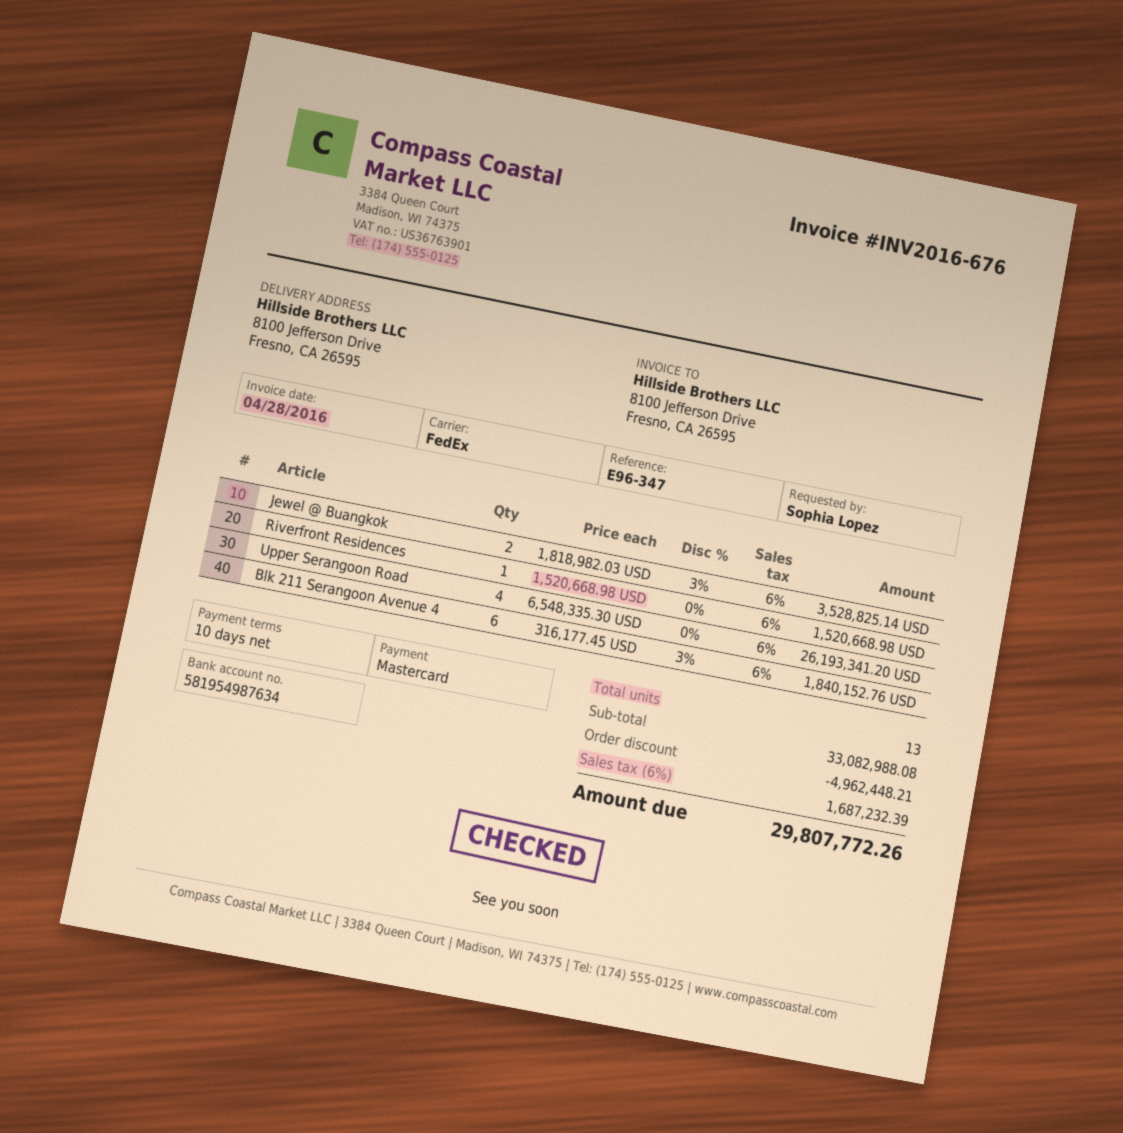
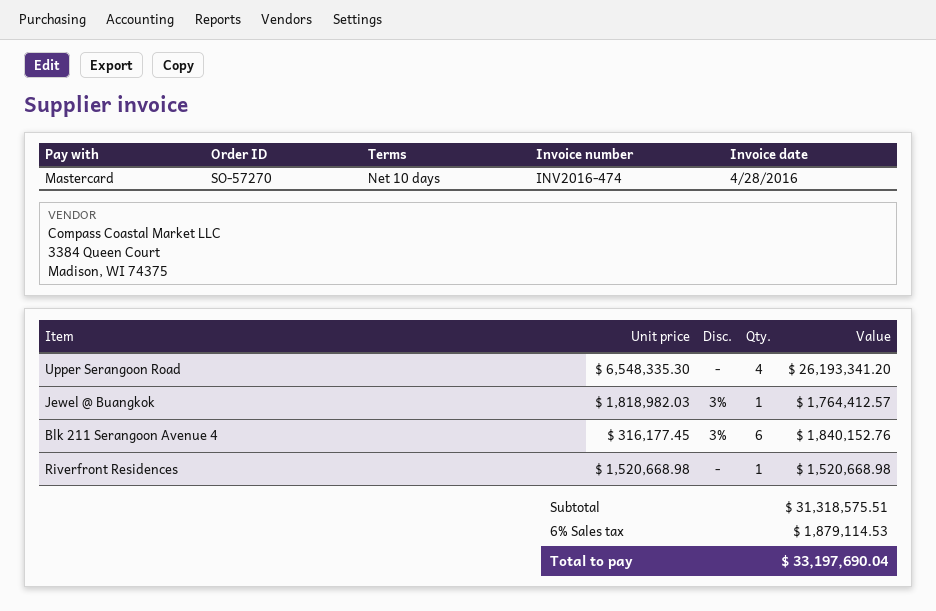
invoice number: INV2016-676 -> INV2016-474
Jewel @ Buangkok: 2 x 1818982.03 - 3% = 3528825.14 -> 1 x 1818982.03 - 3% = 1764412.57
subtotal: 33082988.08 -> 31318575.51
discount: 4962448.21 -> none
tax: 6% = 1687232.39 -> 6% = 1879114.53
total: 29807772.26 -> 33197690.04

